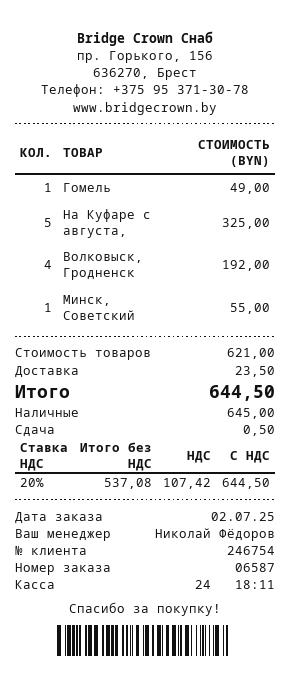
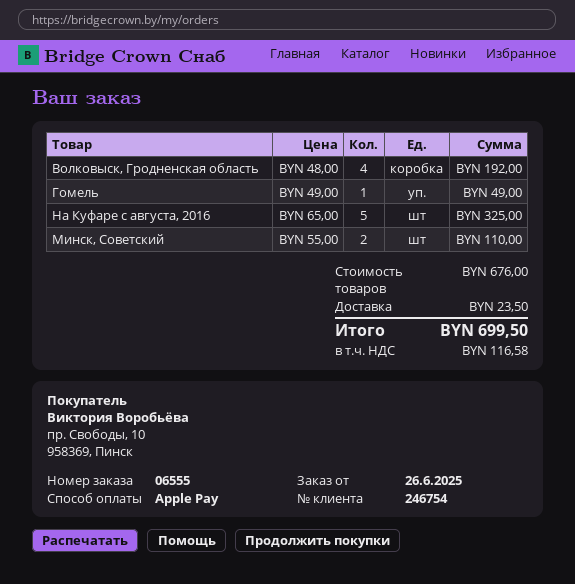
order number: 06587 -> 06555
order date: 2025-07-02 -> 2025-06-26
payment method: cash -> Apple Pay
Минск, Советский: 1 for 55.00 -> 2 for 110.00
subtotal: 621.00 -> 676.00
tax: 107.42 -> 116.58
total: 644.50 -> 699.50

